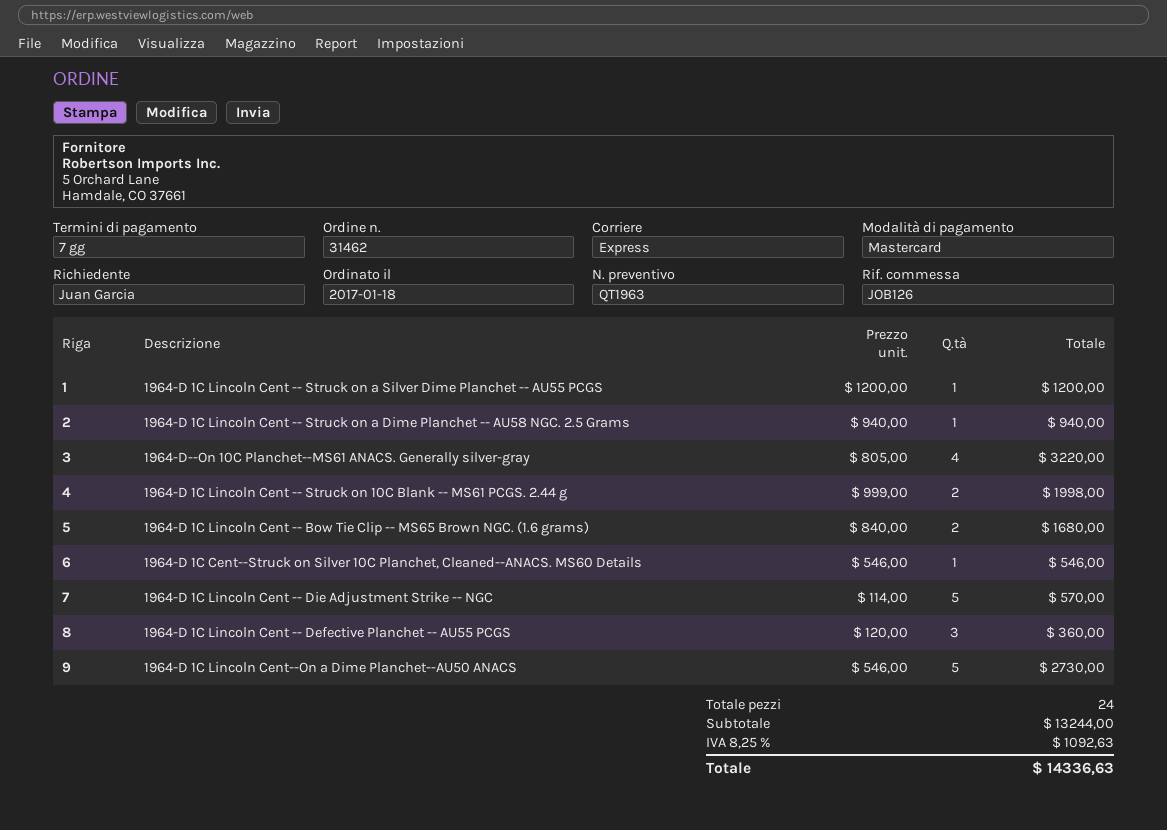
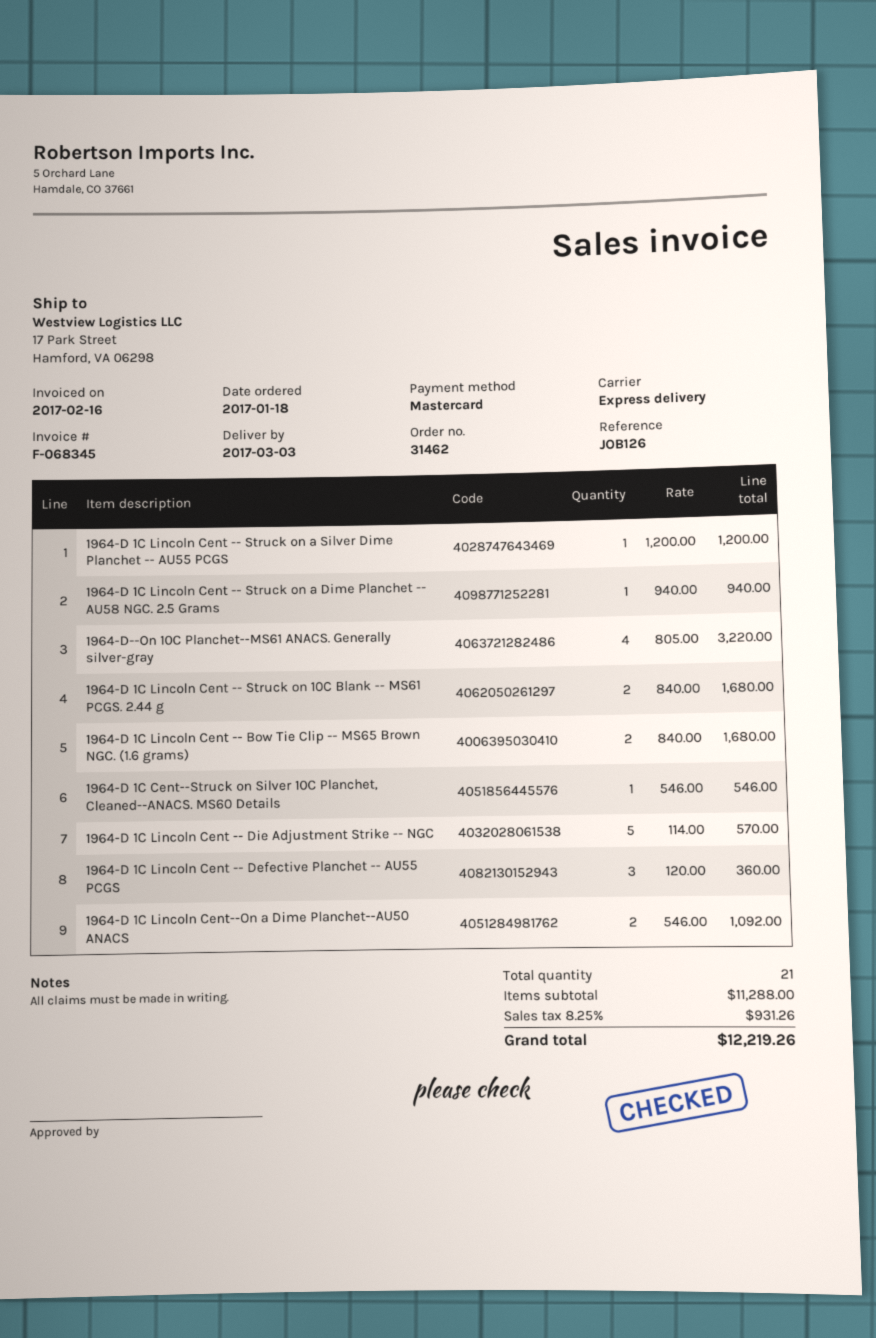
1964-D 1C Lincoln Cent -- Struck on 10C Blank -- MS61 PCGS. 2.44 g: 2 x 999.00 = 1998.00 -> 2 x 840.00 = 1680.00
1964-D 1C Lincoln Cent--On a Dime Planchet--AU50 ANACS: 5 x 546.00 = 2730.00 -> 2 x 546.00 = 1092.00
total quantity: 24 -> 21
subtotal: 13244.00 -> 11288.00
tax: 8.25% = 1092.63 -> 8.25% = 931.26
total: 14336.63 -> 12219.26

